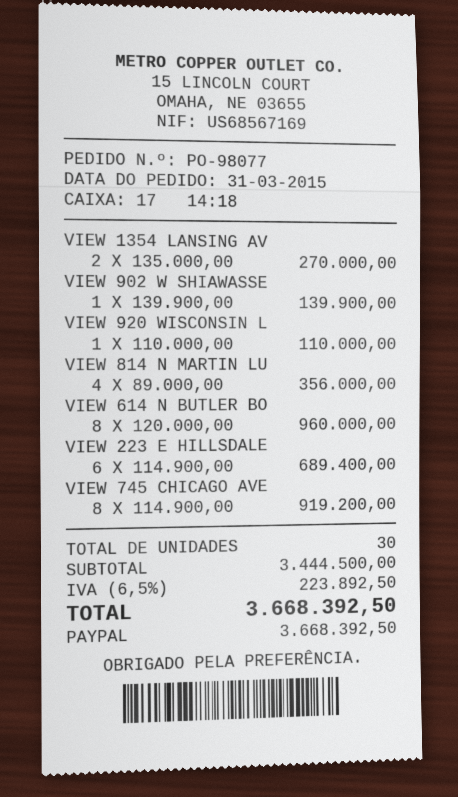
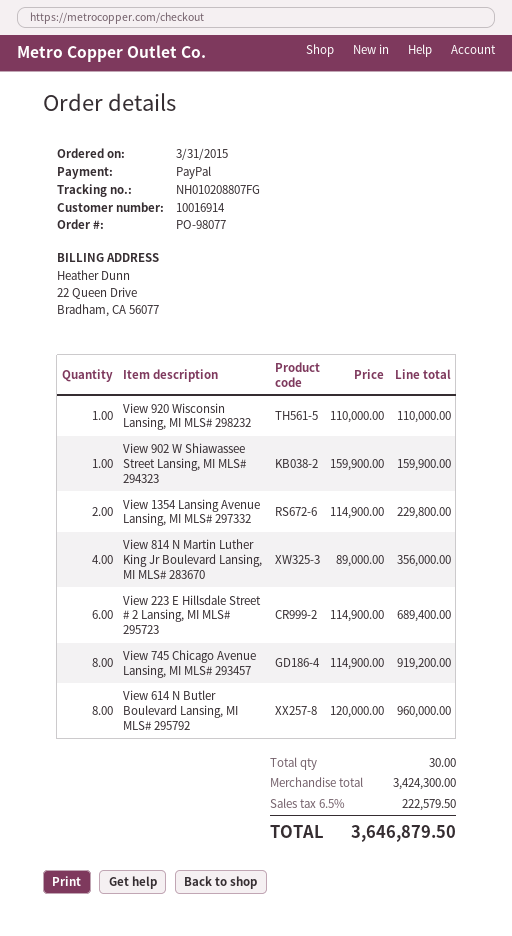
VIEW 1354 LANSING AV: 2 x 135000.00 = 270000.00 -> 2 x 114900.00 = 229800.00
VIEW 902 W SHIAWASSE: 1 x 139900.00 = 139900.00 -> 1 x 159900.00 = 159900.00
subtotal: 3444500.00 -> 3424300.00
tax: 6.5% = 223892.50 -> 6.5% = 222579.50
total: 3668392.50 -> 3646879.50

